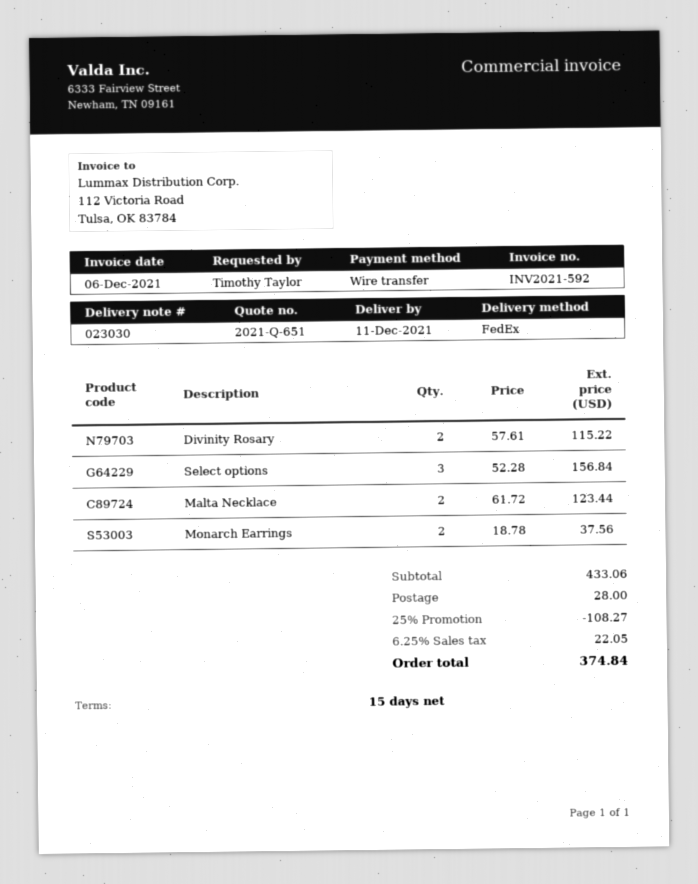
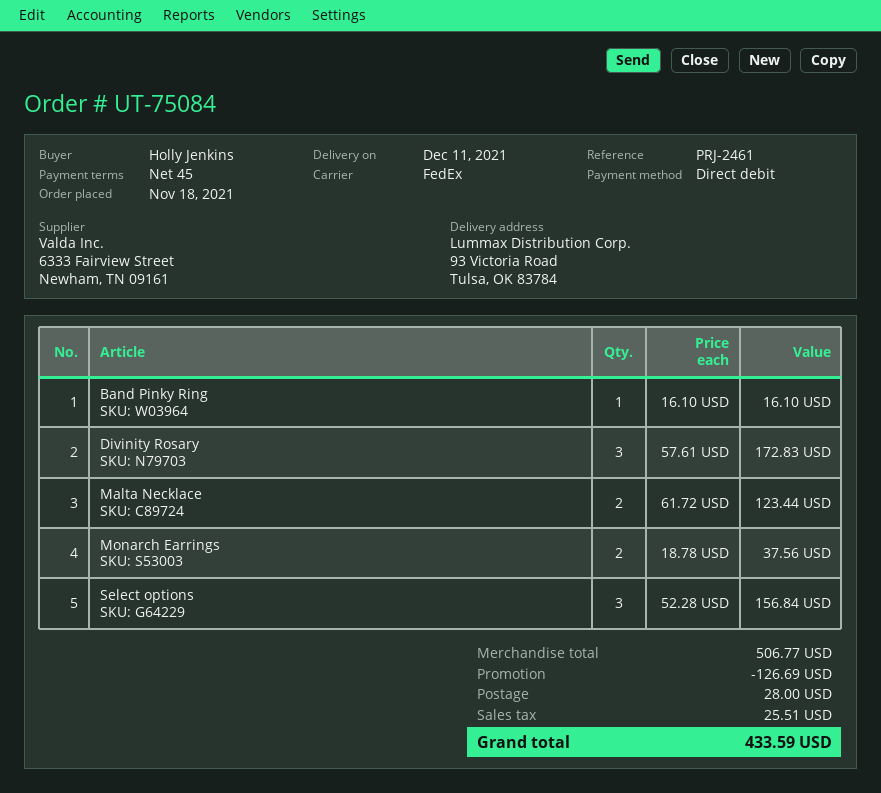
payment terms: 15 days -> 45 days
ordered by: Timothy Taylor -> Holly Jenkins
payment method: bank transfer -> direct debit
Divinity Rosary: 2 x 57.61 = 115.22 -> 3 x 57.61 = 172.83
Band Pinky Ring: none -> 1 x 16.10 = 16.10
subtotal: 433.06 -> 506.77
discount: 108.27 -> 126.69
tax: 22.05 -> 25.51
total: 374.84 -> 433.59

